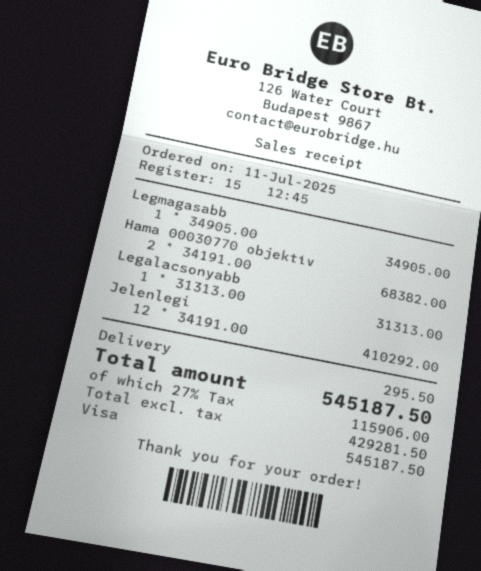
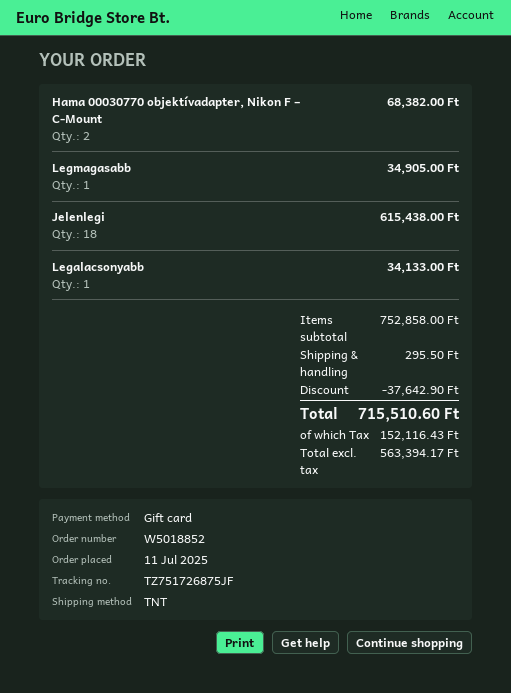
payment method: Visa -> gift card
Legalacsonyabb: 1 for 31313.00 -> 1 for 34133.00
Jelenlegi: 12 for 410292.00 -> 18 for 615438.00
discount: none -> 37642.90
net: 429281.50 -> 563394.17
tax: 115906.00 -> 152116.43
total: 545187.50 -> 715510.60

